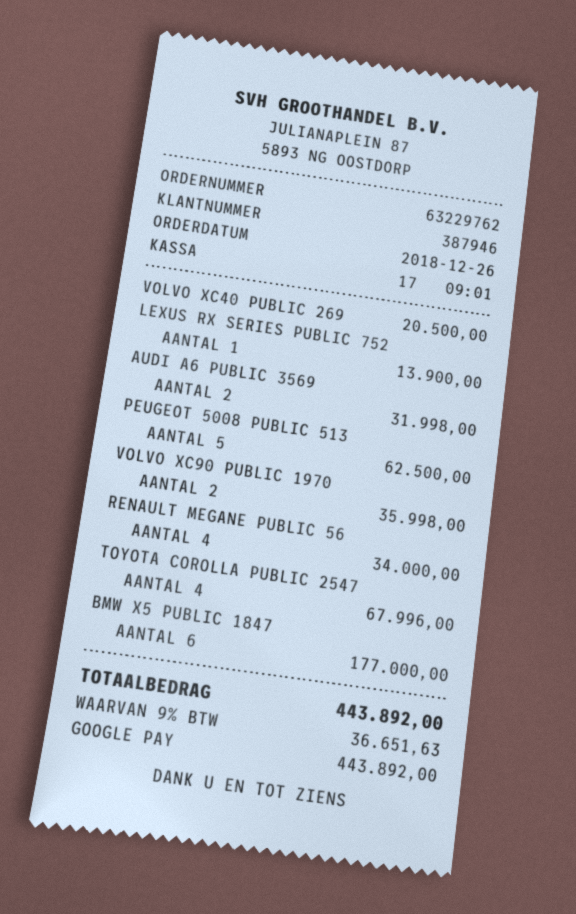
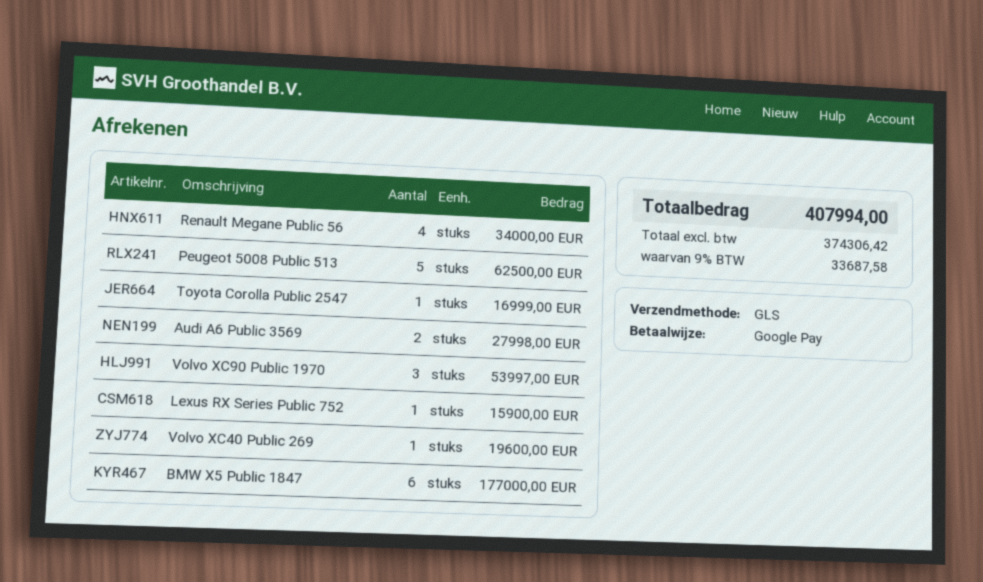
VOLVO XC40 PUBLIC 269: 1 for 20500.00 -> 1 for 19600.00
LEXUS RX SERIES PUBLIC 752: 1 for 13900.00 -> 1 for 15900.00
AUDI A6 PUBLIC 3569: 2 for 31998.00 -> 2 for 27998.00
VOLVO XC90 PUBLIC 1970: 2 for 35998.00 -> 3 for 53997.00
TOYOTA COROLLA PUBLIC 2547: 4 for 67996.00 -> 1 for 16999.00
tax: 9% = 36651.63 -> 9% = 33687.58
total: 443892.00 -> 407994.00

